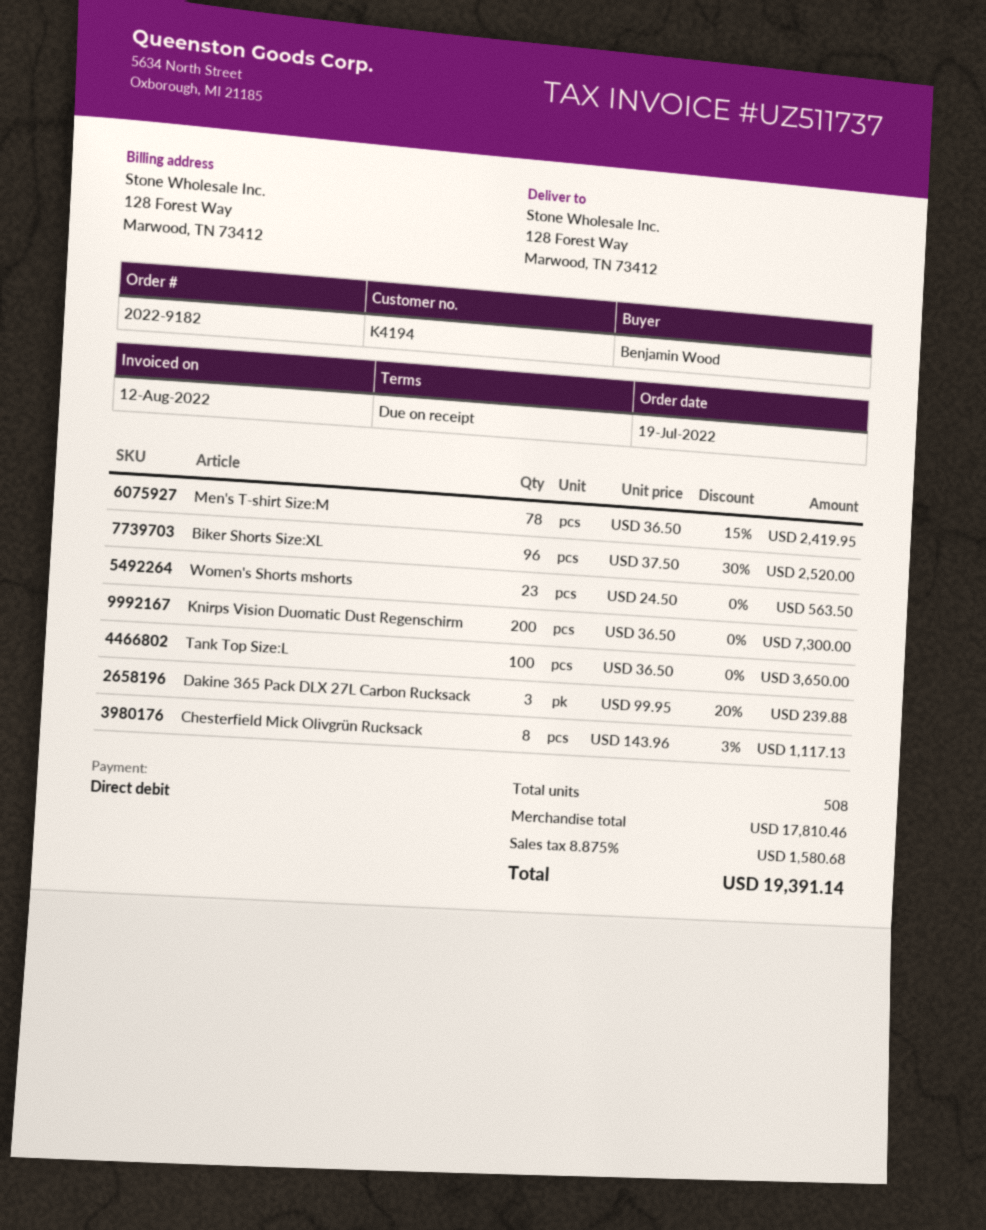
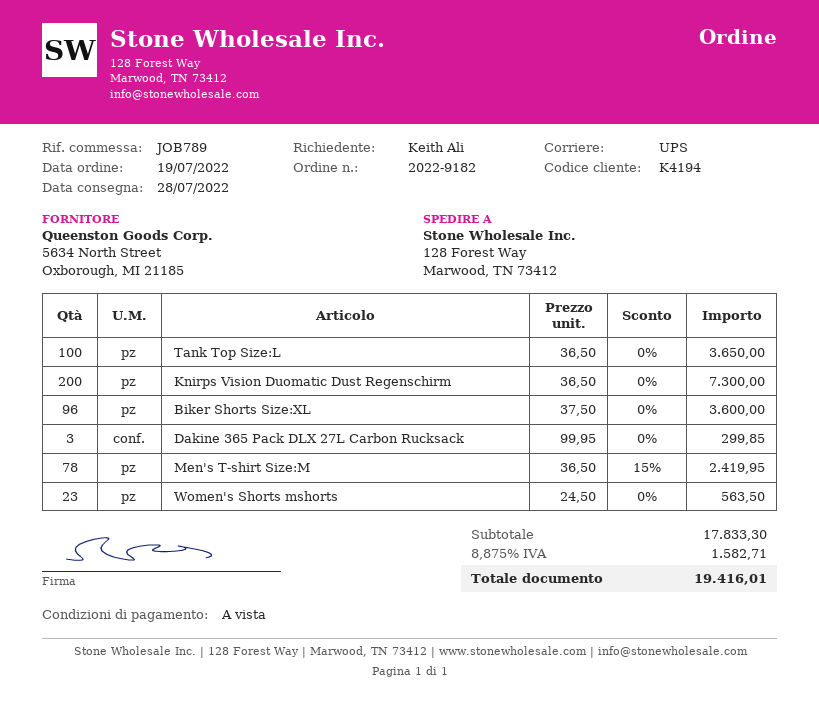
ordered by: Benjamin Wood -> Keith Ali
Biker Shorts Size:XL: 96 x 37.50 - 30% = 2520.00 -> 96 x 37.50 = 3600.00
Dakine 365 Pack DLX 27L Carbon Rucksack: 3 x 99.95 - 20% = 239.88 -> 3 x 99.95 = 299.85
Chesterfield Mick Olivgrün Rucksack: 8 x 143.96 - 3% = 1117.13 -> none
subtotal: 17810.46 -> 17833.30
tax: 8.875% = 1580.68 -> 8.875% = 1582.71
total: 19391.14 -> 19416.01

